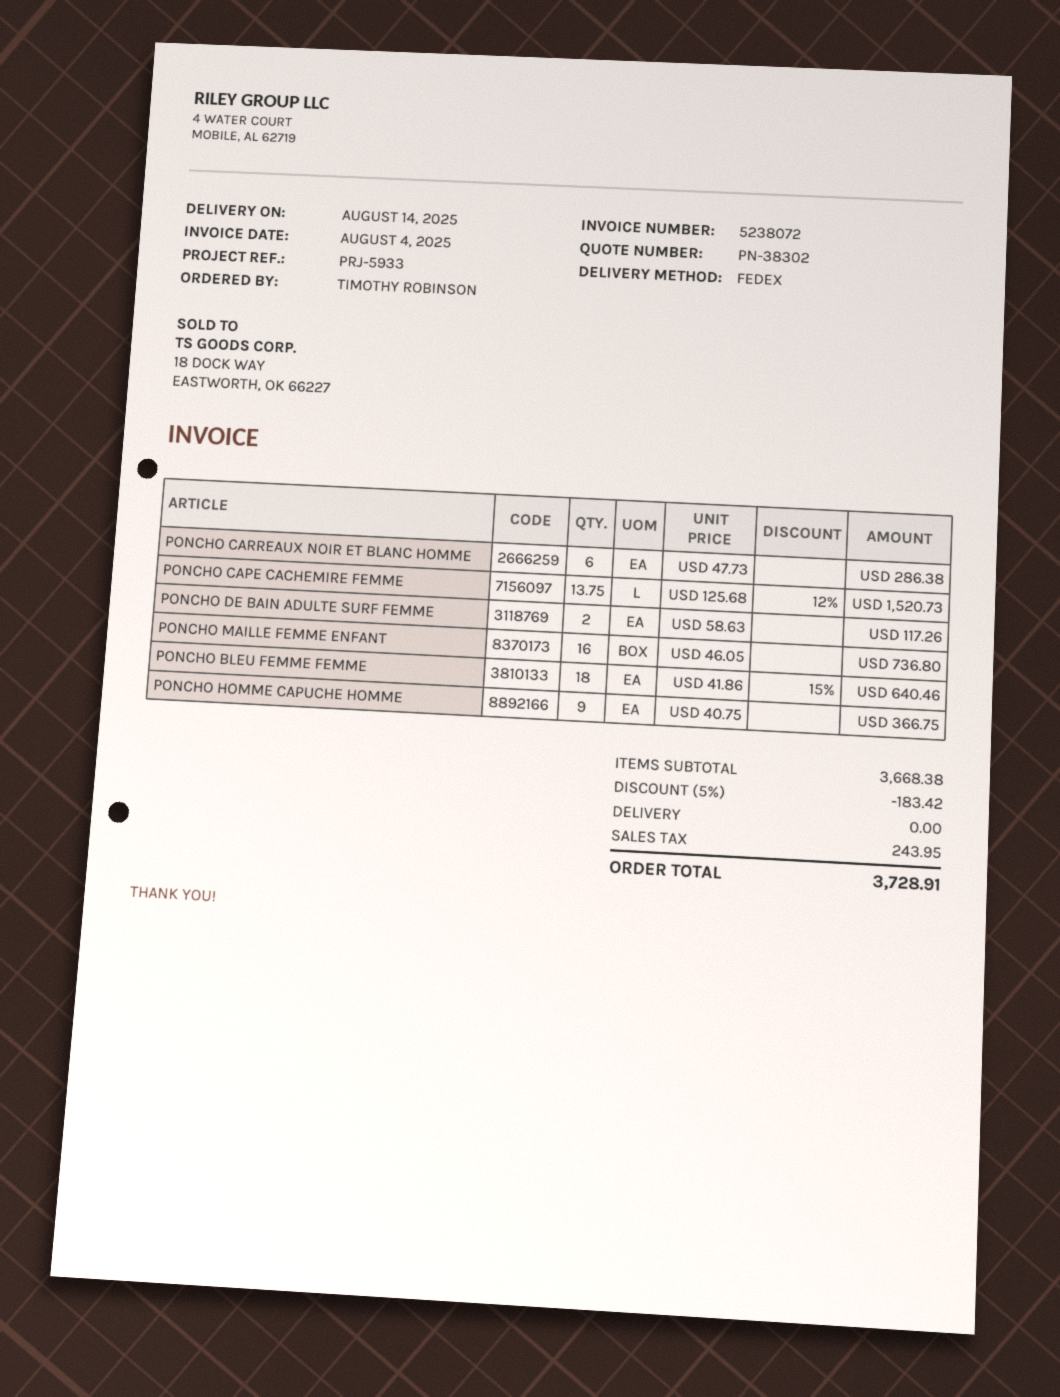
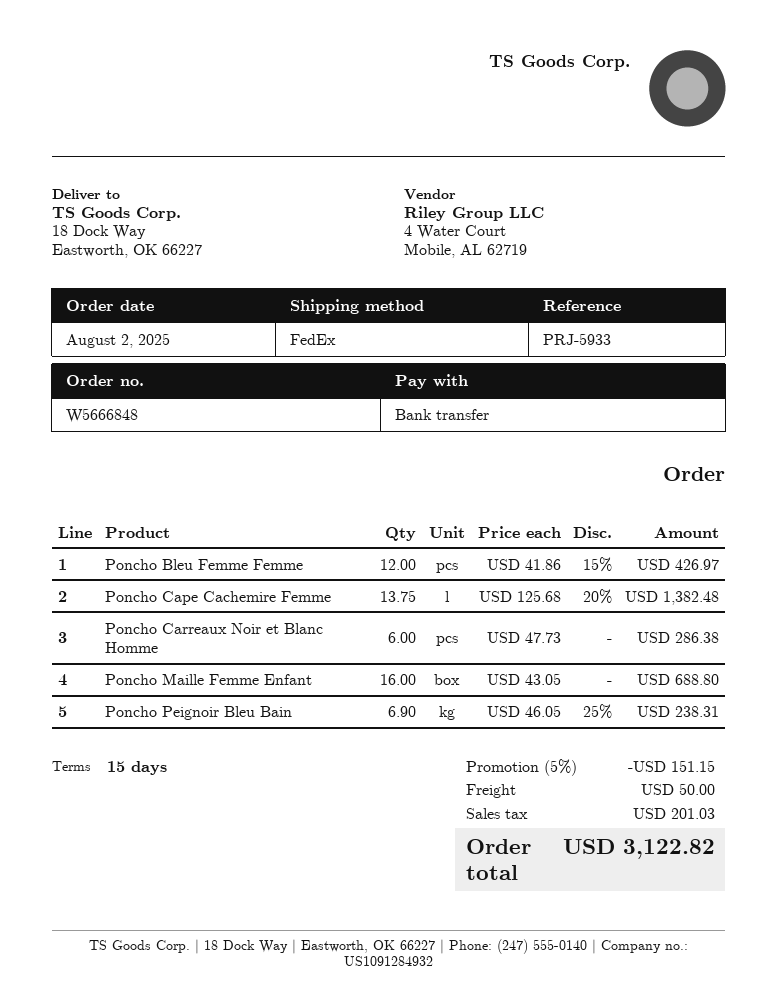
PONCHO CAPE CACHEMIRE FEMME: 13.75 x 125.68 - 12% = 1520.73 -> 13.75 x 125.68 - 20% = 1382.48
PONCHO DE BAIN ADULTE SURF FEMME: 2 x 58.63 = 117.26 -> none
PONCHO MAILLE FEMME ENFANT: 16 x 46.05 = 736.80 -> 16 x 43.05 = 688.80
PONCHO BLEU FEMME FEMME: 18 x 41.86 - 15% = 640.46 -> 12 x 41.86 - 15% = 426.97
PONCHO HOMME CAPUCHE HOMME: 9 x 40.75 = 366.75 -> none
Poncho Peignoir Bleu Bain: none -> 6.9 x 46.05 - 25% = 238.31
discount: 5% = 183.42 -> 5% = 151.15
shipping: 0.00 -> 50.00
tax: 243.95 -> 201.03
total: 3728.91 -> 3122.82

